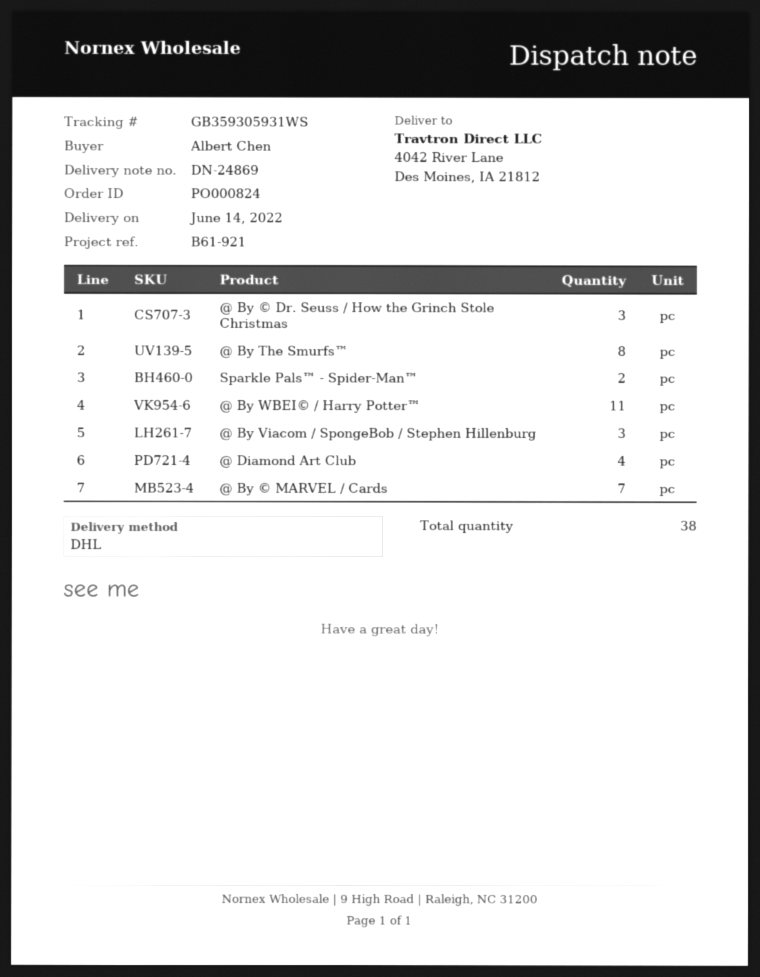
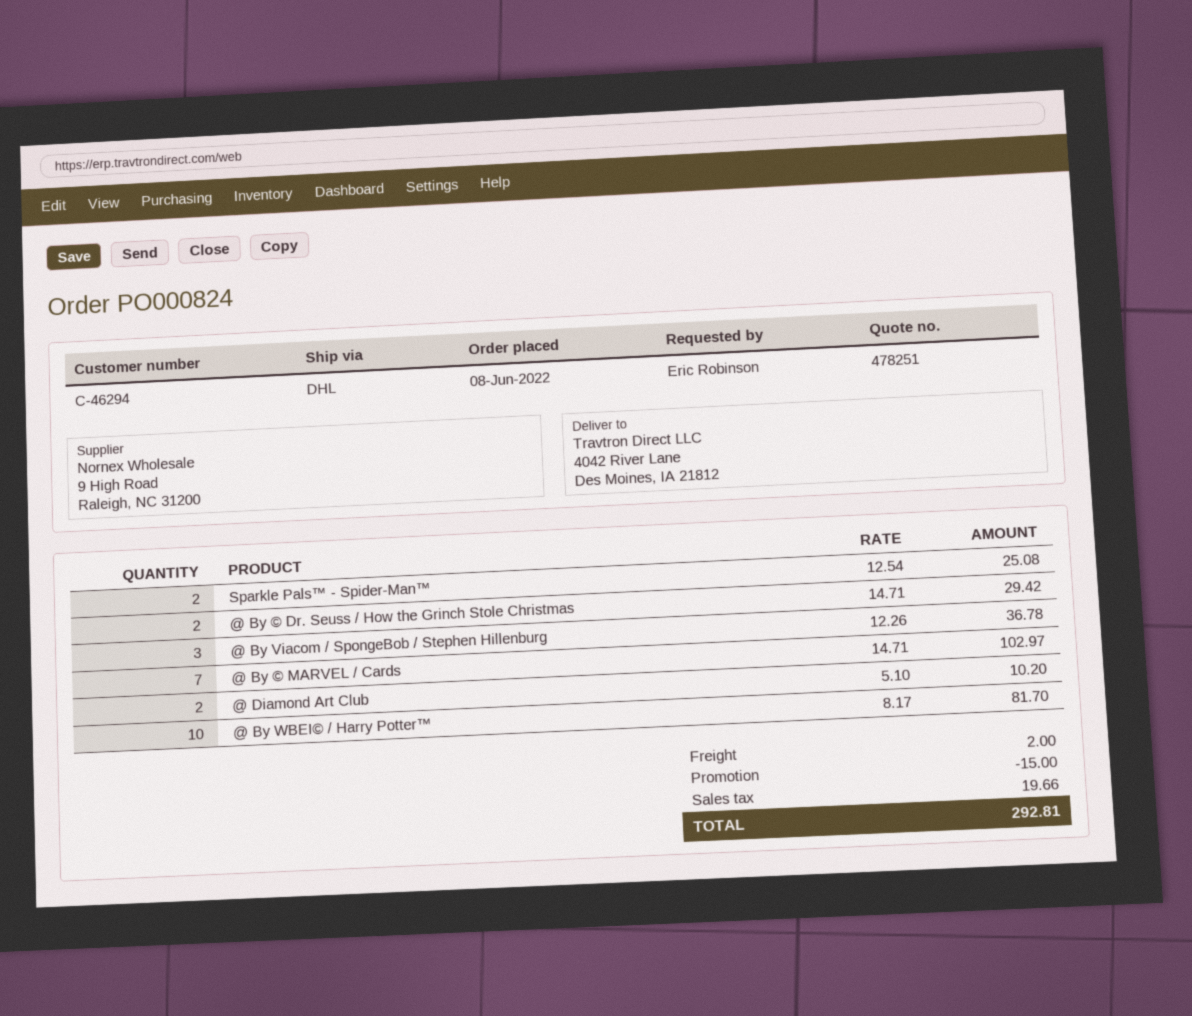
ordered by: Albert Chen -> Eric Robinson
@ By © Dr. Seuss / How the Grinch Stole Christmas: 3 -> 2
@ By The Smurfs™: 8 -> none
@ By WBEI© / Harry Potter™: 11 -> 10
@ Diamond Art Club: 4 -> 2

